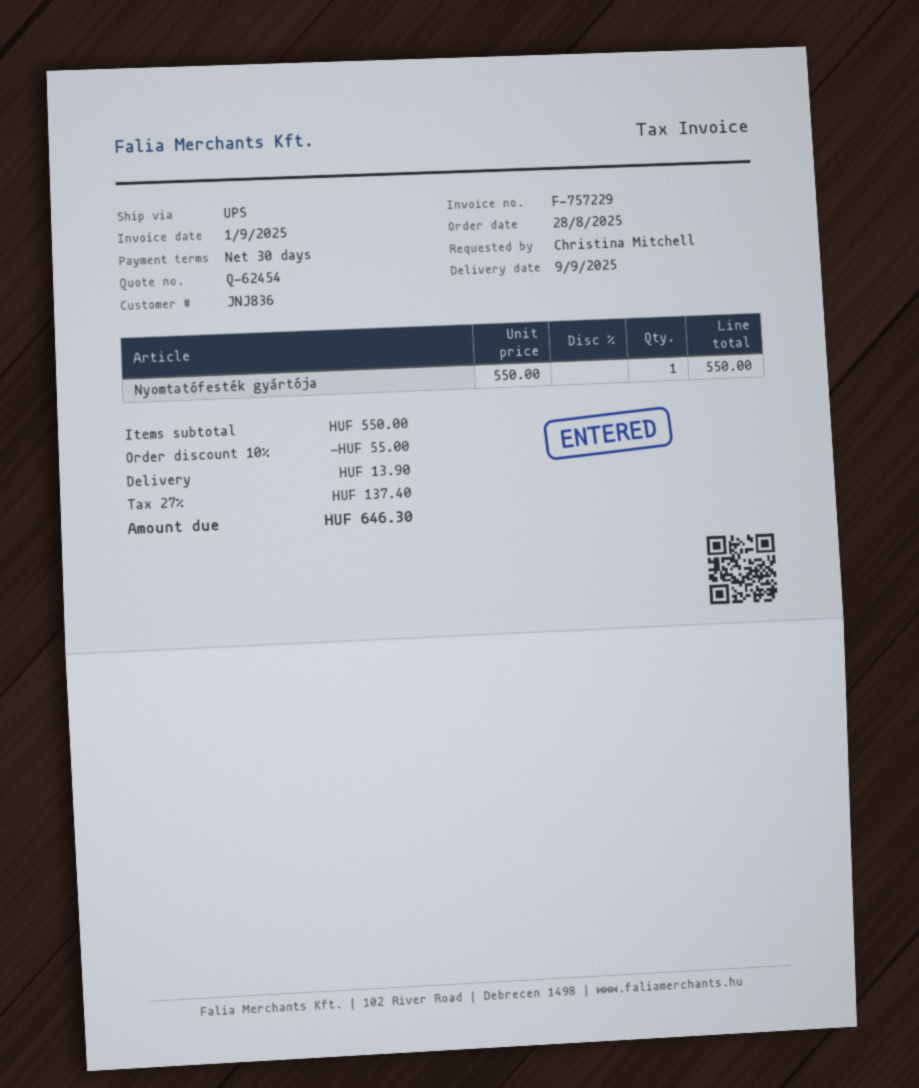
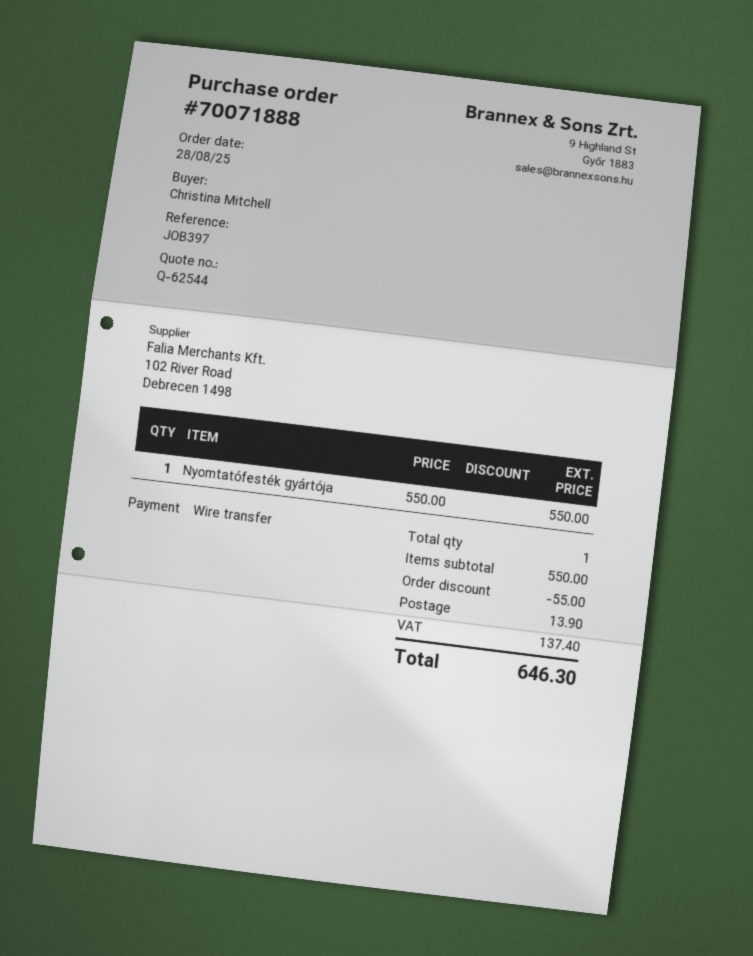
quote number: Q-62454 -> Q-62544

